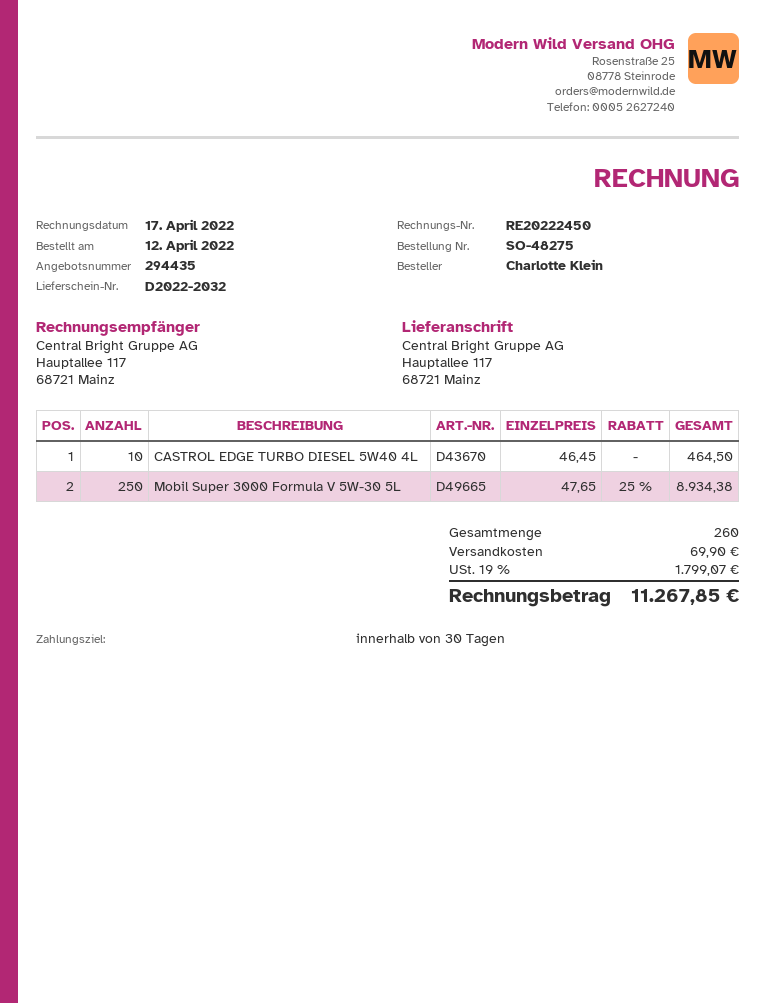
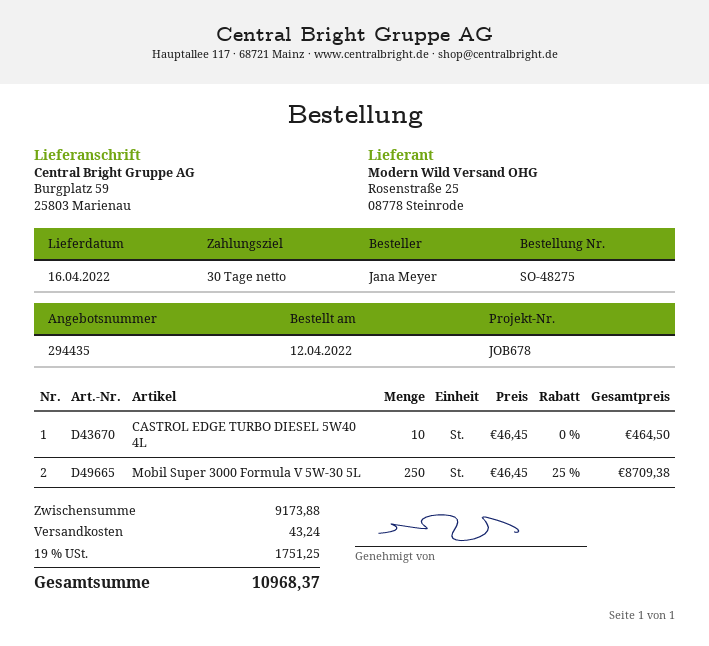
ordered by: Charlotte Klein -> Jana Meyer
ship to: Hauptallee 117, 68721 Mainz -> Burgplatz 59, 25803 Marienau
Mobil Super 3000 Formula V 5W-30 5L: 250 x 47.65 - 25% = 8934.38 -> 250 x 46.45 - 25% = 8709.38
shipping: 69.90 -> 43.24
tax: 19% = 1799.07 -> 19% = 1751.25
total: 11267.85 -> 10968.37

